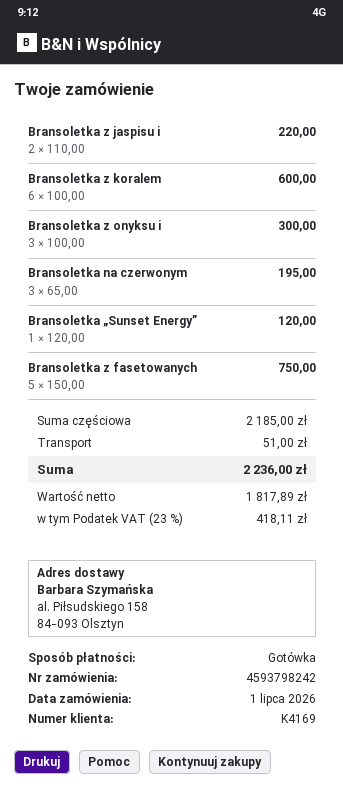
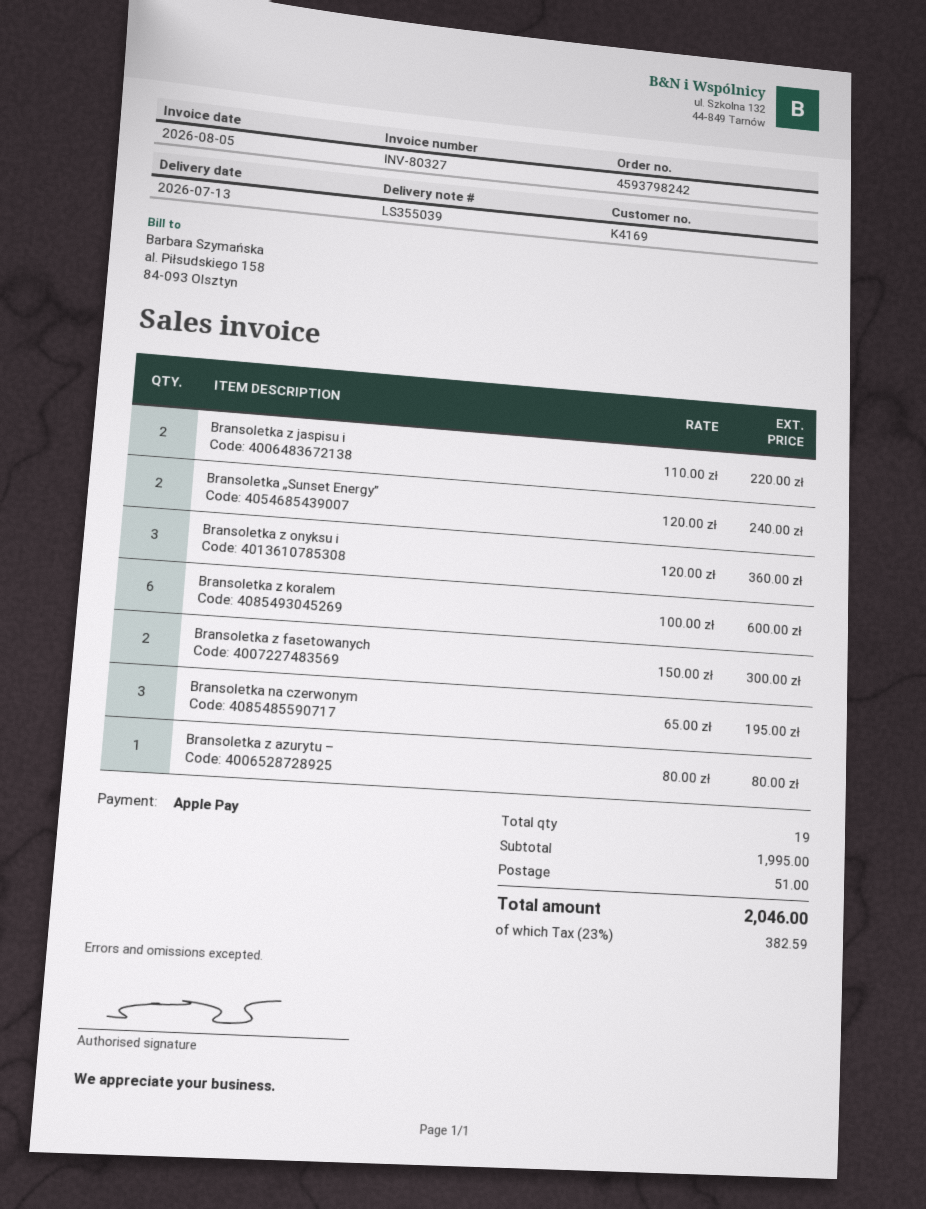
payment method: cash -> Apple Pay
Bransoletka z onyksu i: 3 x 100.00 = 300.00 -> 3 x 120.00 = 360.00
Bransoletka „Sunset Energy”: 1 x 120.00 = 120.00 -> 2 x 120.00 = 240.00
Bransoletka z fasetowanych: 5 x 150.00 = 750.00 -> 2 x 150.00 = 300.00
Bransoletka z azurytu –: none -> 1 x 80.00 = 80.00
subtotal: 2185.00 -> 1995.00
tax: 23% = 418.11 -> 23% = 382.59
total: 2236.00 -> 2046.00

